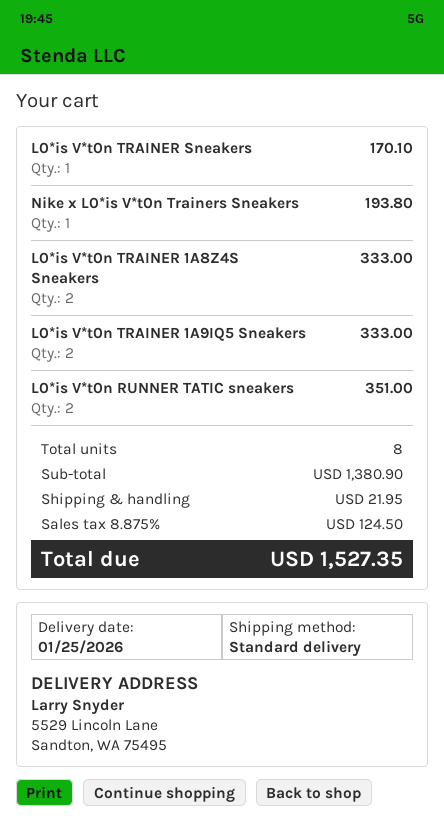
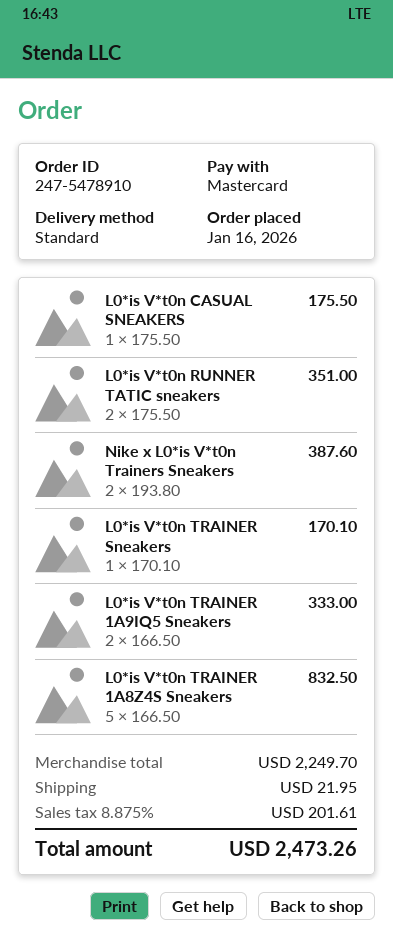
Nike x L0*is V*t0n Trainers Sneakers: 1 for 193.80 -> 2 for 387.60
L0*is V*t0n TRAINER 1A8Z4S Sneakers: 2 for 333.00 -> 5 for 832.50
L0*is V*t0n CASUAL SNEAKERS: none -> 1 for 175.50
subtotal: 1380.90 -> 2249.70
tax: 8.875% = 124.50 -> 8.875% = 201.61
total: 1527.35 -> 2473.26

